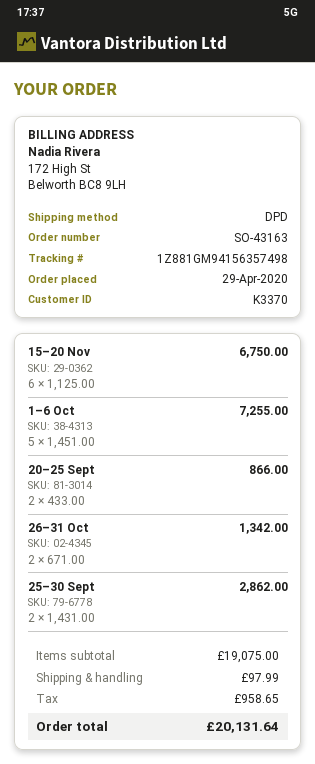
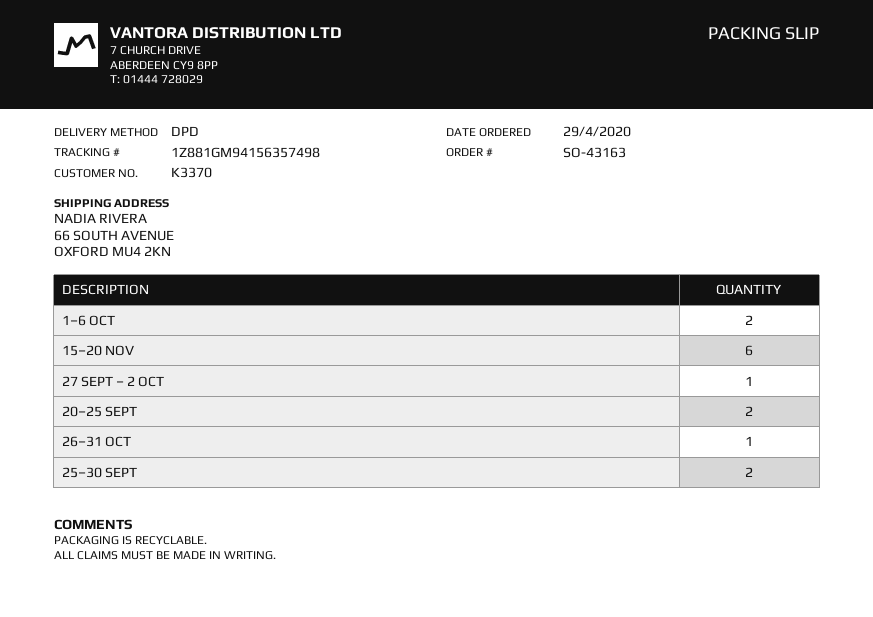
1–6 Oct: 5 -> 2
26–31 Oct: 2 -> 1
27 SEPT – 2 OCT: none -> 1

